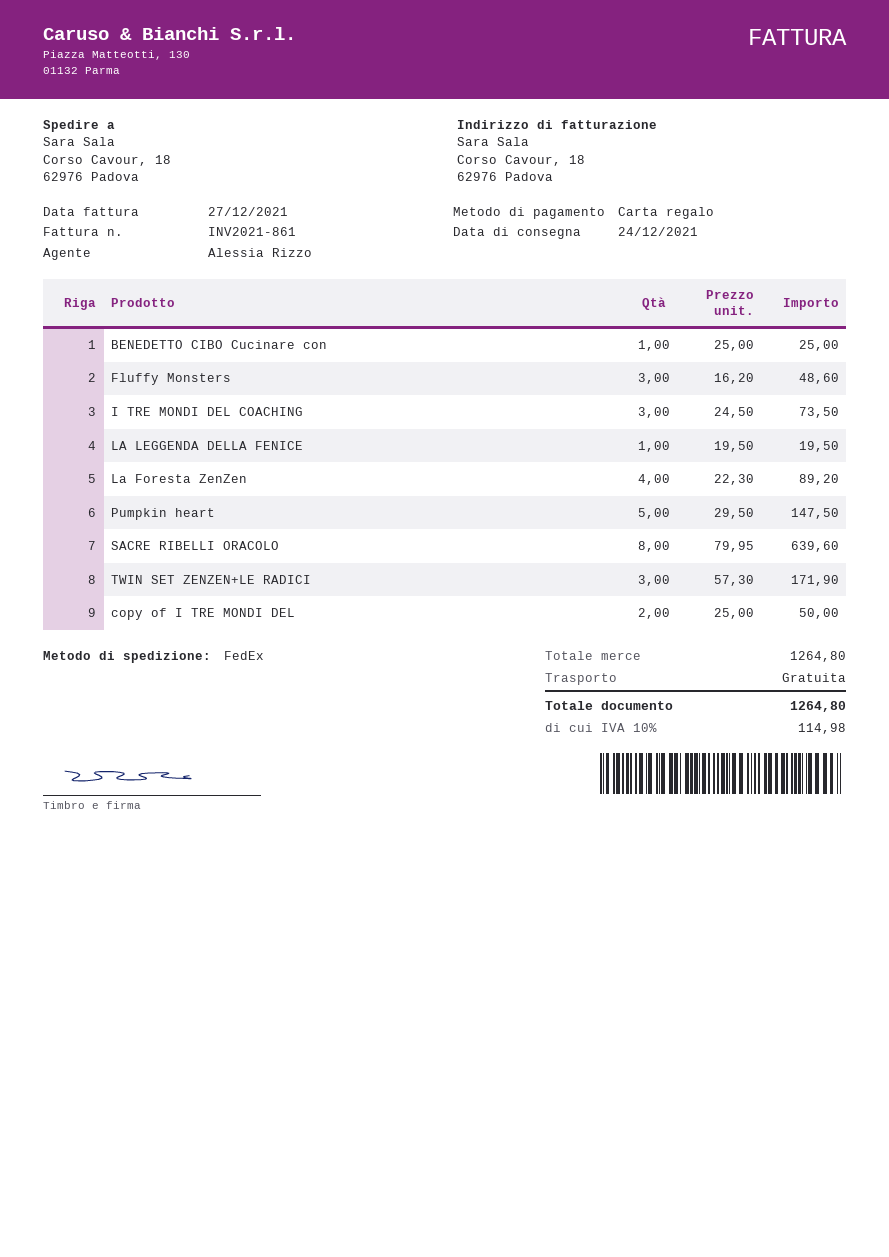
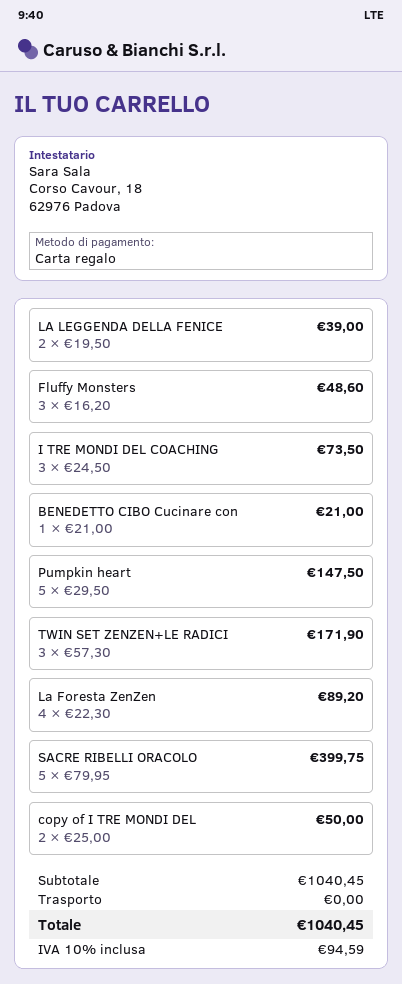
BENEDETTO CIBO Cucinare con: 1 x 25.00 = 25.00 -> 1 x 21.00 = 21.00
LA LEGGENDA DELLA FENICE: 1 x 19.50 = 19.50 -> 2 x 19.50 = 39.00
SACRE RIBELLI ORACOLO: 8 x 79.95 = 639.60 -> 5 x 79.95 = 399.75
subtotal: 1264.80 -> 1040.45
tax: 10% = 114.98 -> 10% = 94.59
total: 1264.80 -> 1040.45

